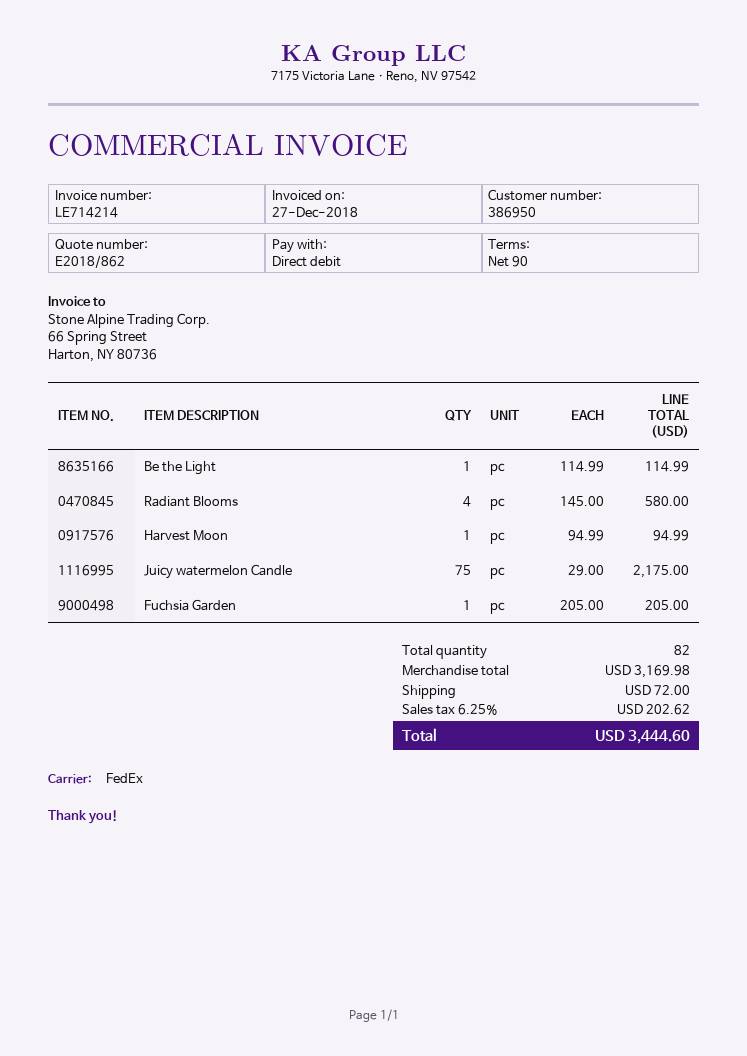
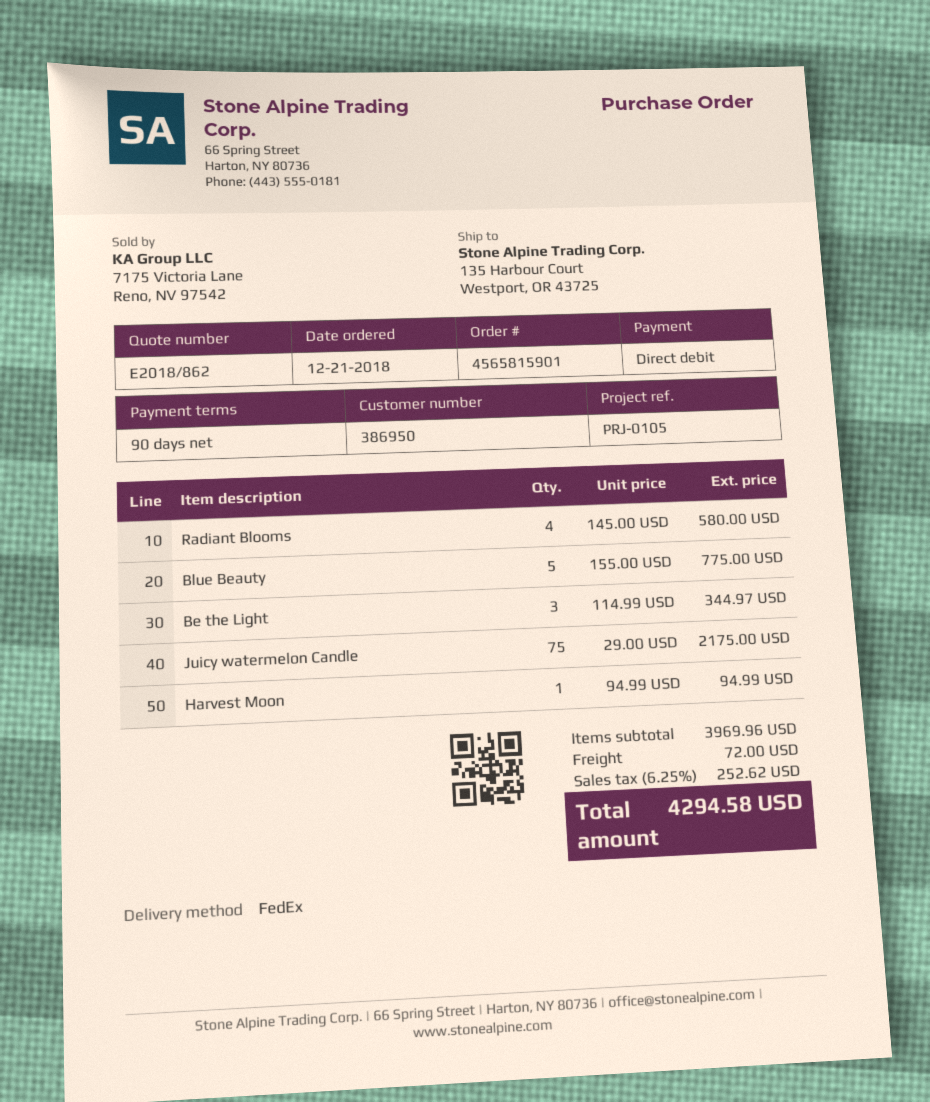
Be the Light: 1 x 114.99 = 114.99 -> 3 x 114.99 = 344.97
Fuchsia Garden: 1 x 205.00 = 205.00 -> none
Blue Beauty: none -> 5 x 155.00 = 775.00
subtotal: 3169.98 -> 3969.96
tax: 6.25% = 202.62 -> 6.25% = 252.62
total: 3444.60 -> 4294.58

